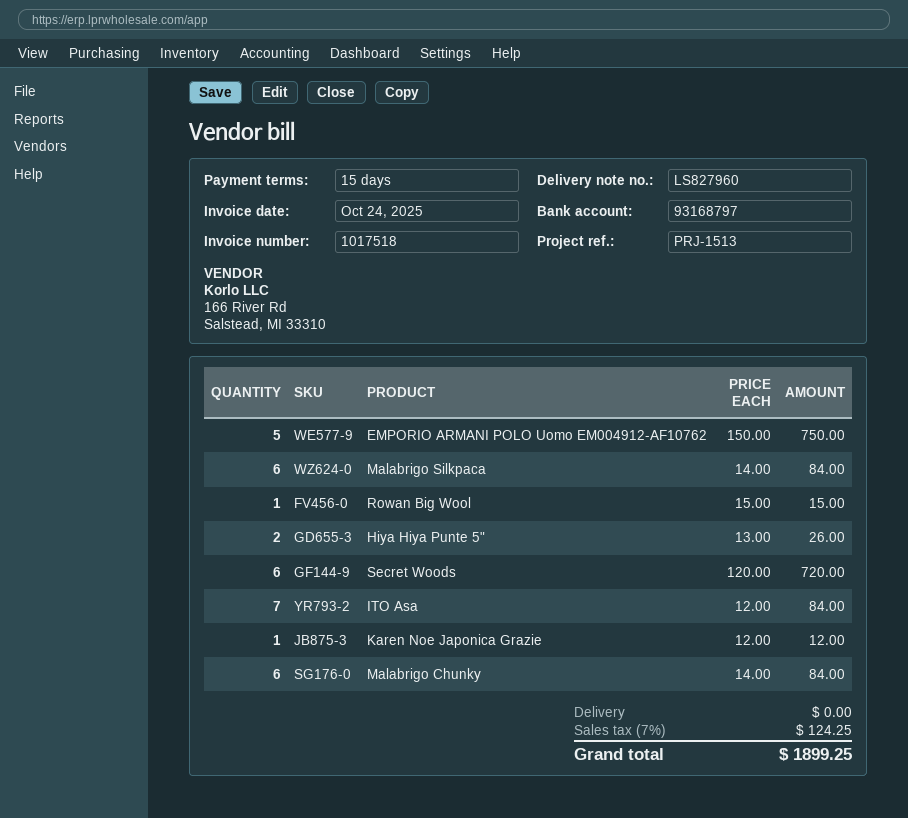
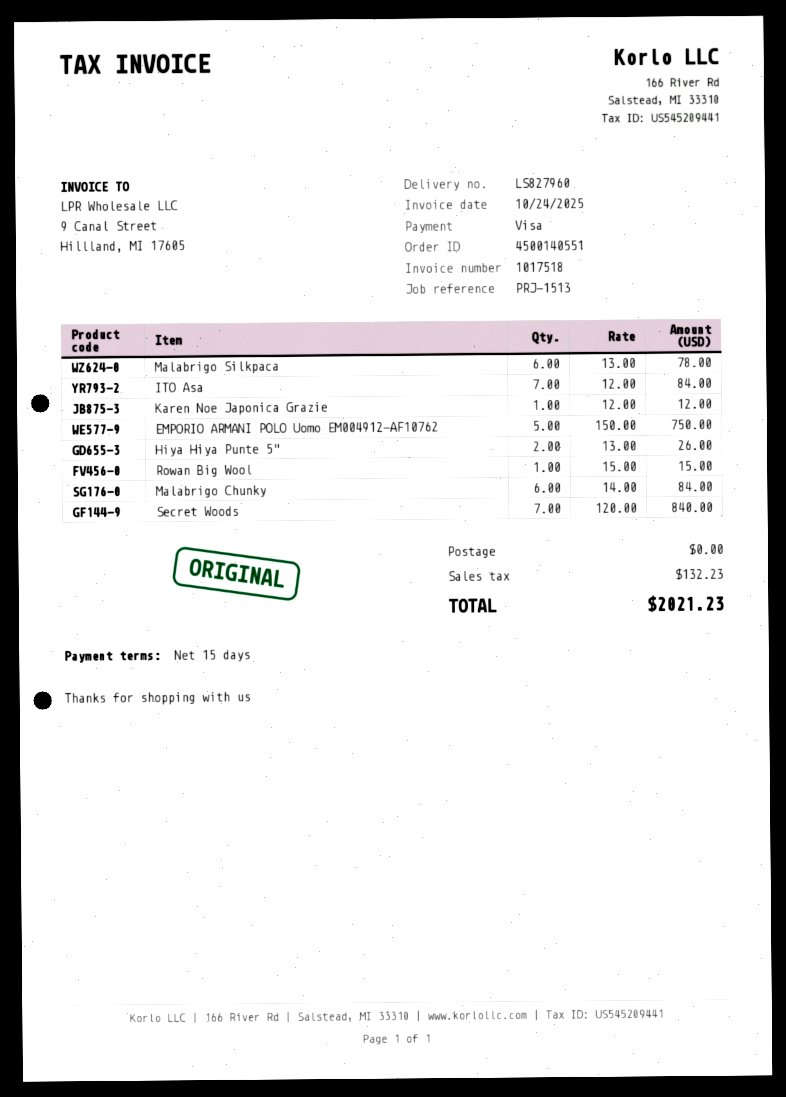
Malabrigo Silkpaca: 6 x 14.00 = 84.00 -> 6 x 13.00 = 78.00
Secret Woods: 6 x 120.00 = 720.00 -> 7 x 120.00 = 840.00
tax: 124.25 -> 132.23
total: 1899.25 -> 2021.23

